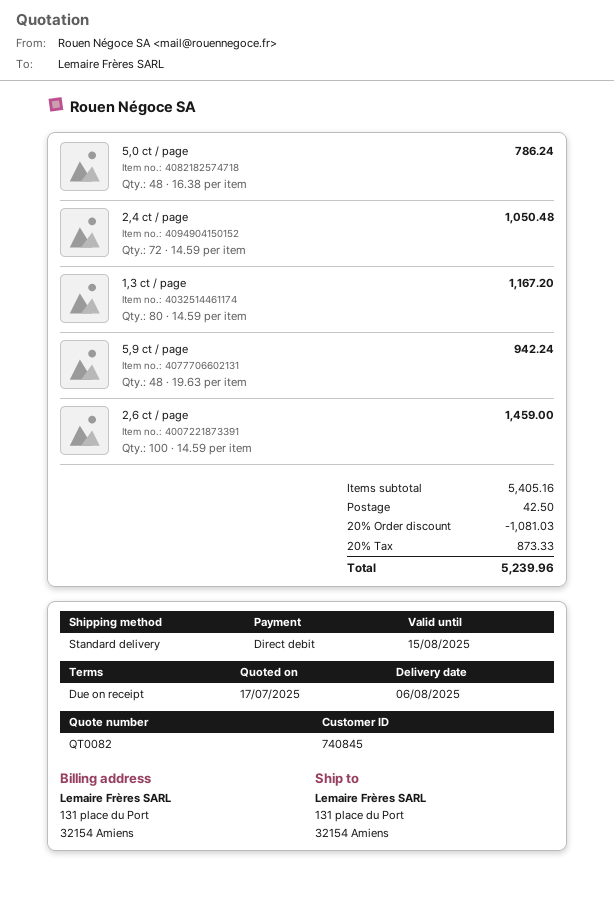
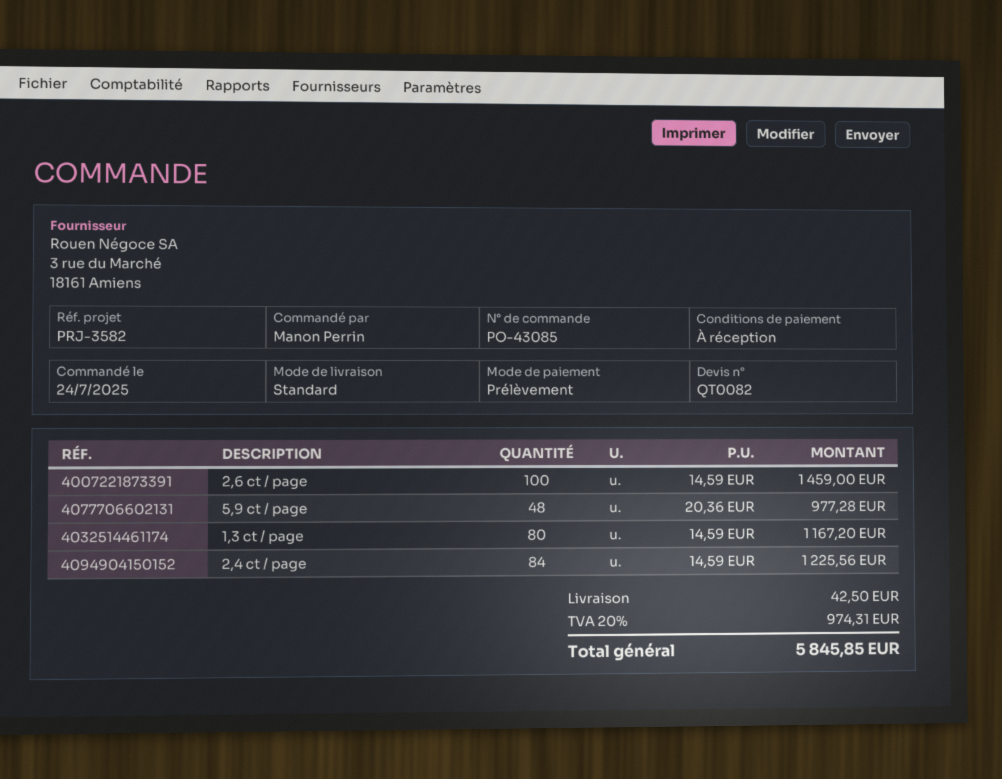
5,0 ct / page: 48 x 16.38 = 786.24 -> none
2,4 ct / page: 72 x 14.59 = 1050.48 -> 84 x 14.59 = 1225.56
5,9 ct / page: 48 x 19.63 = 942.24 -> 48 x 20.36 = 977.28
discount: 20% = 1081.03 -> none
tax: 20% = 873.33 -> 20% = 974.31
total: 5239.96 -> 5845.85

